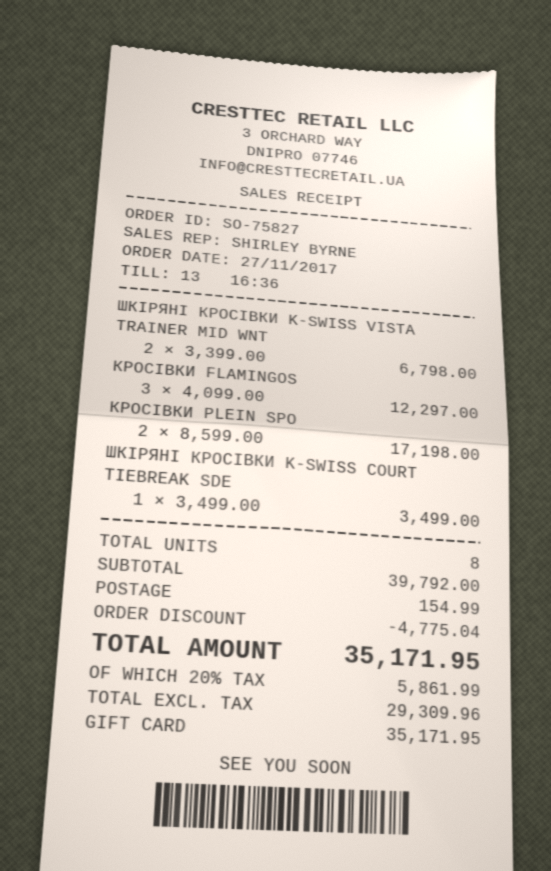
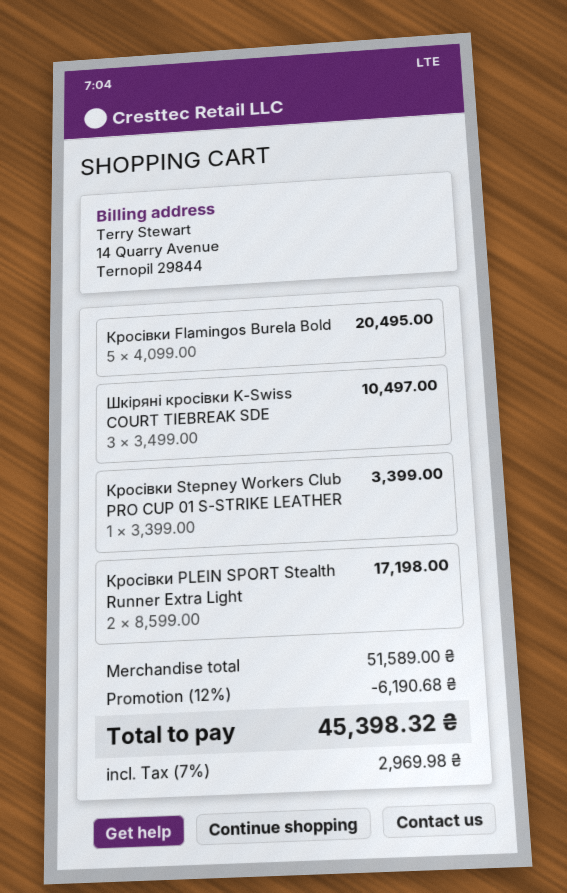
ШКІРЯНІ КРОСІВКИ K-SWISS VISTA TRAINER MID WNT: 2 x 3399.00 = 6798.00 -> none
КРОСІВКИ FLAMINGOS: 3 x 4099.00 = 12297.00 -> 5 x 4099.00 = 20495.00
ШКІРЯНІ КРОСІВКИ K-SWISS COURT TIEBREAK SDE: 1 x 3499.00 = 3499.00 -> 3 x 3499.00 = 10497.00
Кросівки Stepney Workers Club PRO CUP 01 S-STRIKE LEATHER: none -> 1 x 3399.00 = 3399.00
subtotal: 39792.00 -> 51589.00
discount: 4775.04 -> 6190.68
shipping: 154.99 -> none
tax: 20% = 5861.99 -> 7% = 2969.98
total: 35171.95 -> 45398.32

